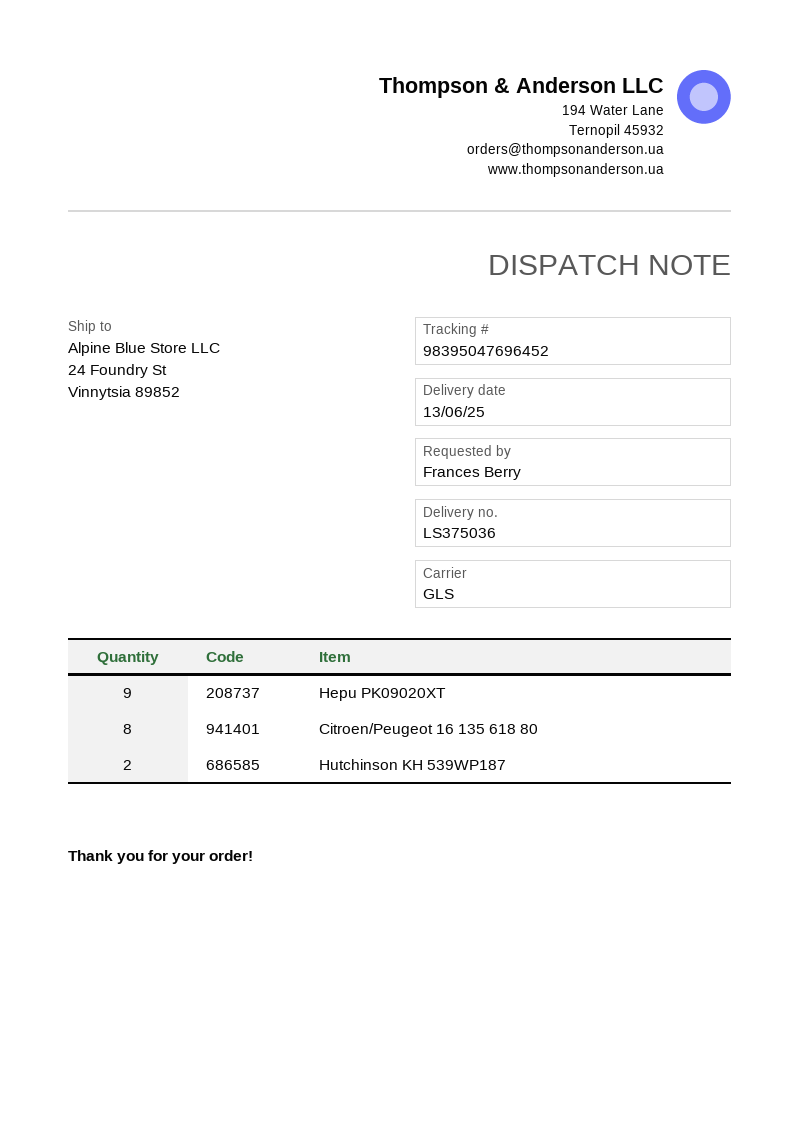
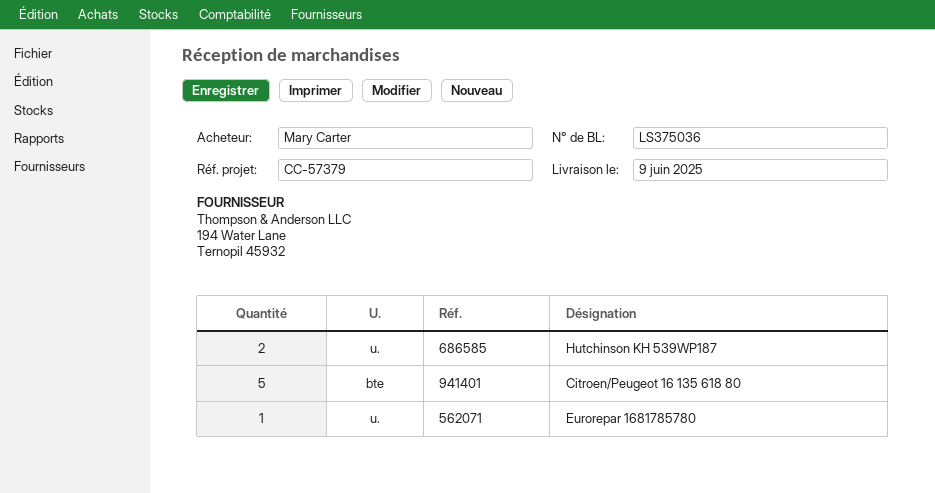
delivery date: 2025-06-13 -> 2025-06-09
ordered by: Frances Berry -> Mary Carter
Hepu PK09020XT: 9 -> none
Citroen/Peugeot 16 135 618 80: 8 -> 5
Eurorepar 1681785780: none -> 1

